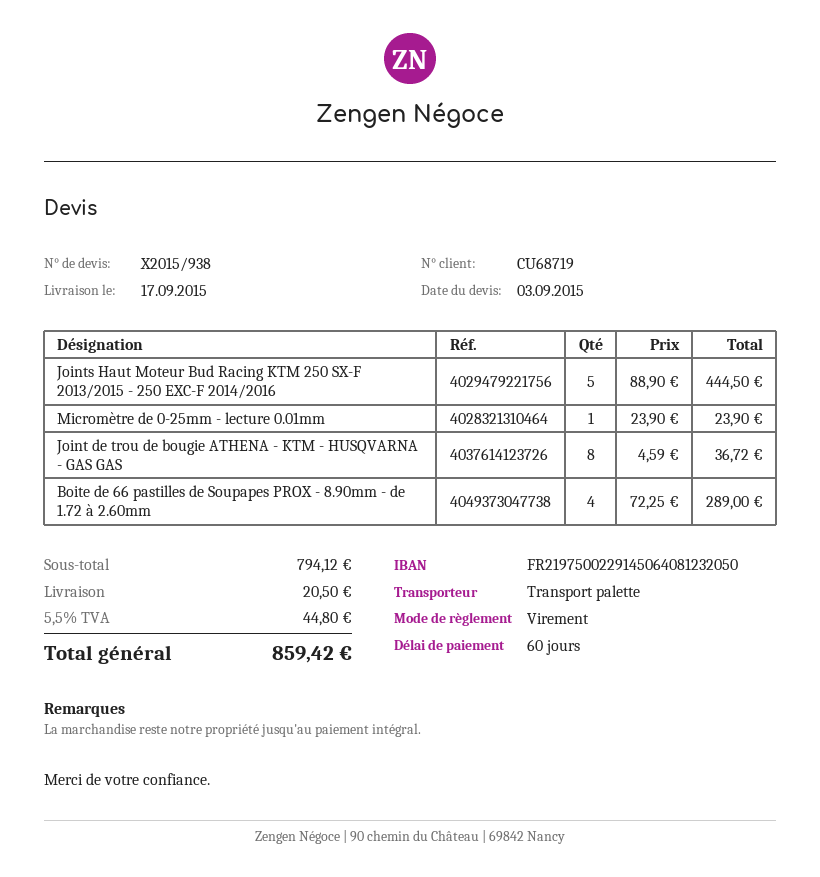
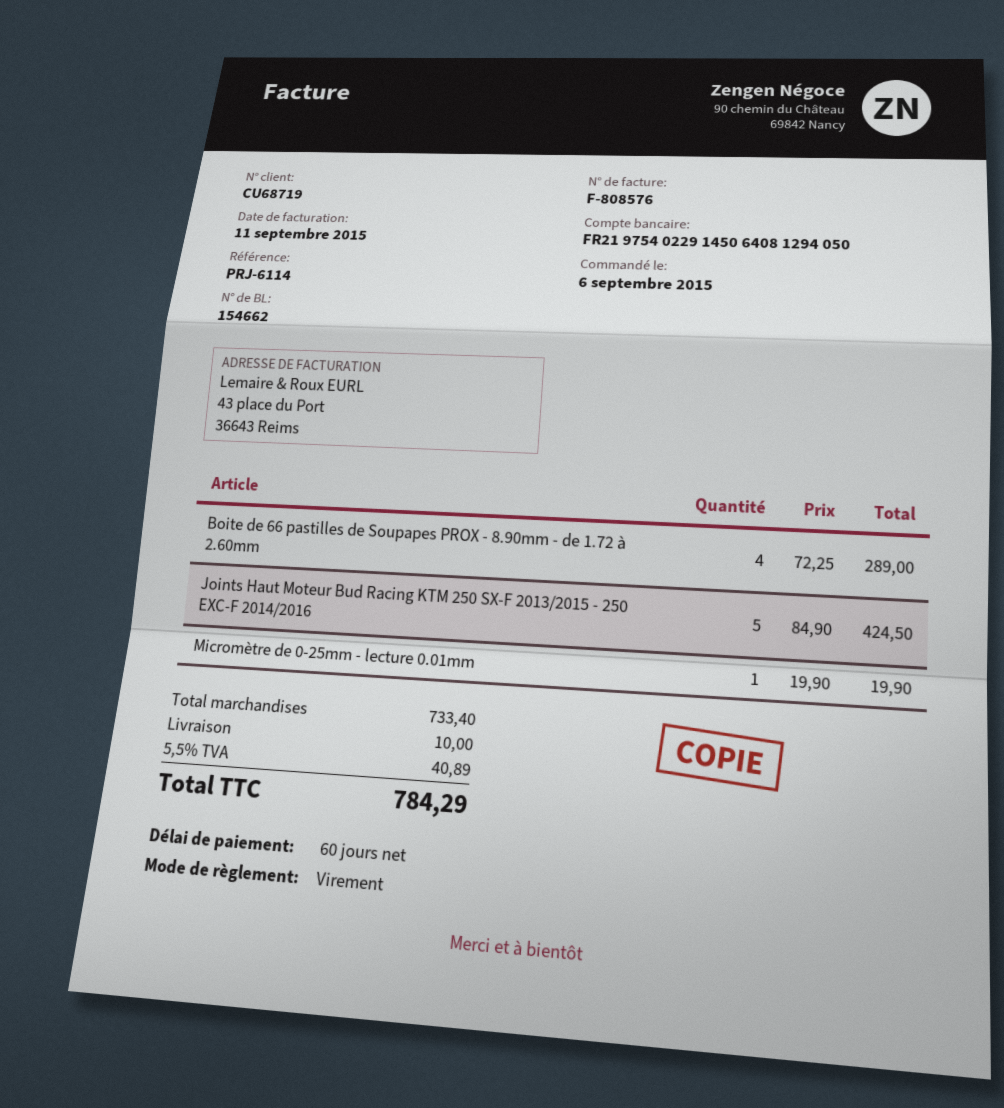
bank account: FR2197500229145064081232050 -> FR2197540229145064081294050
Joints Haut Moteur Bud Racing KTM 250 SX-F 2013/2015 - 250 EXC-F 2014/2016: 5 x 88.90 = 444.50 -> 5 x 84.90 = 424.50
Micromètre de 0-25mm - lecture 0.01mm: 1 x 23.90 = 23.90 -> 1 x 19.90 = 19.90
Joint de trou de bougie ATHENA - KTM - HUSQVARNA - GAS GAS: 8 x 4.59 = 36.72 -> none
subtotal: 794.12 -> 733.40
shipping: 20.50 -> 10.00
tax: 5.5% = 44.80 -> 5.5% = 40.89
total: 859.42 -> 784.29

